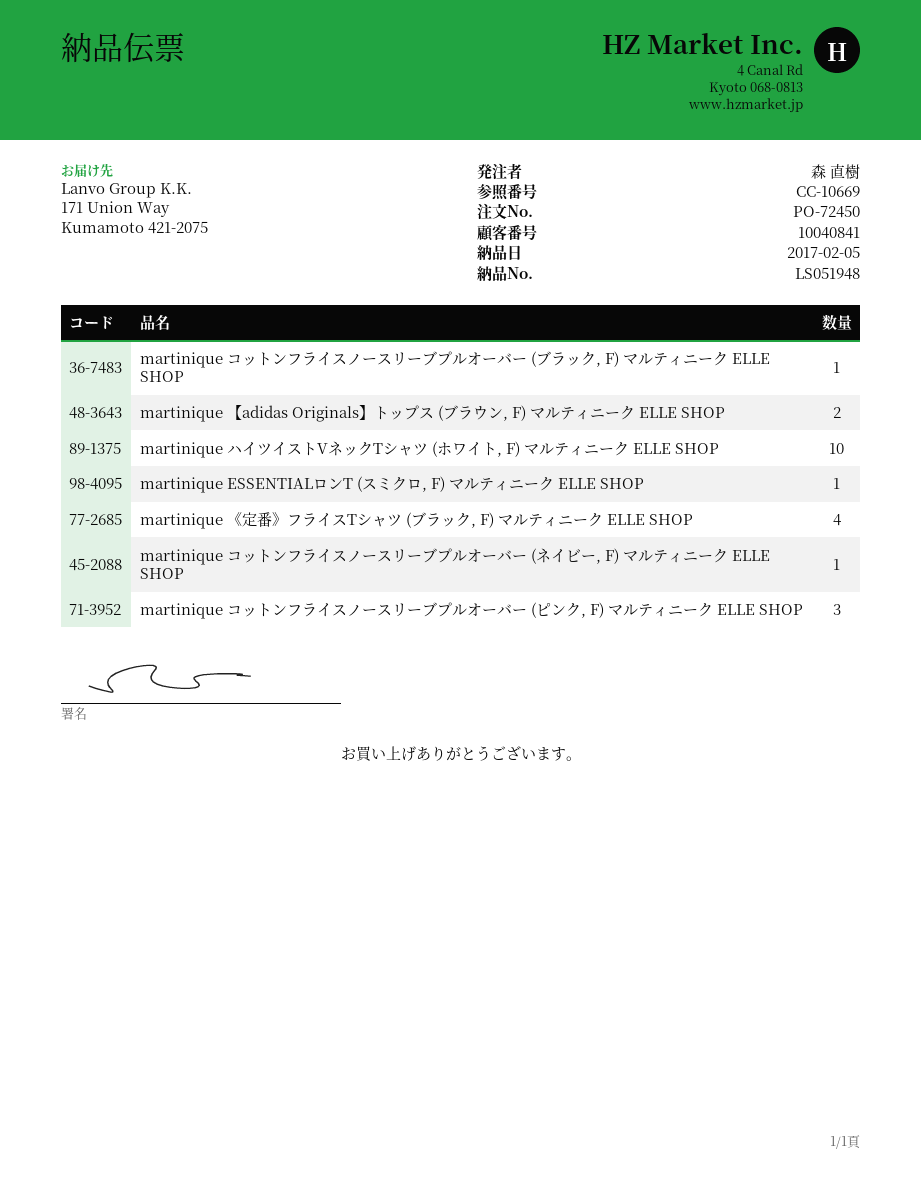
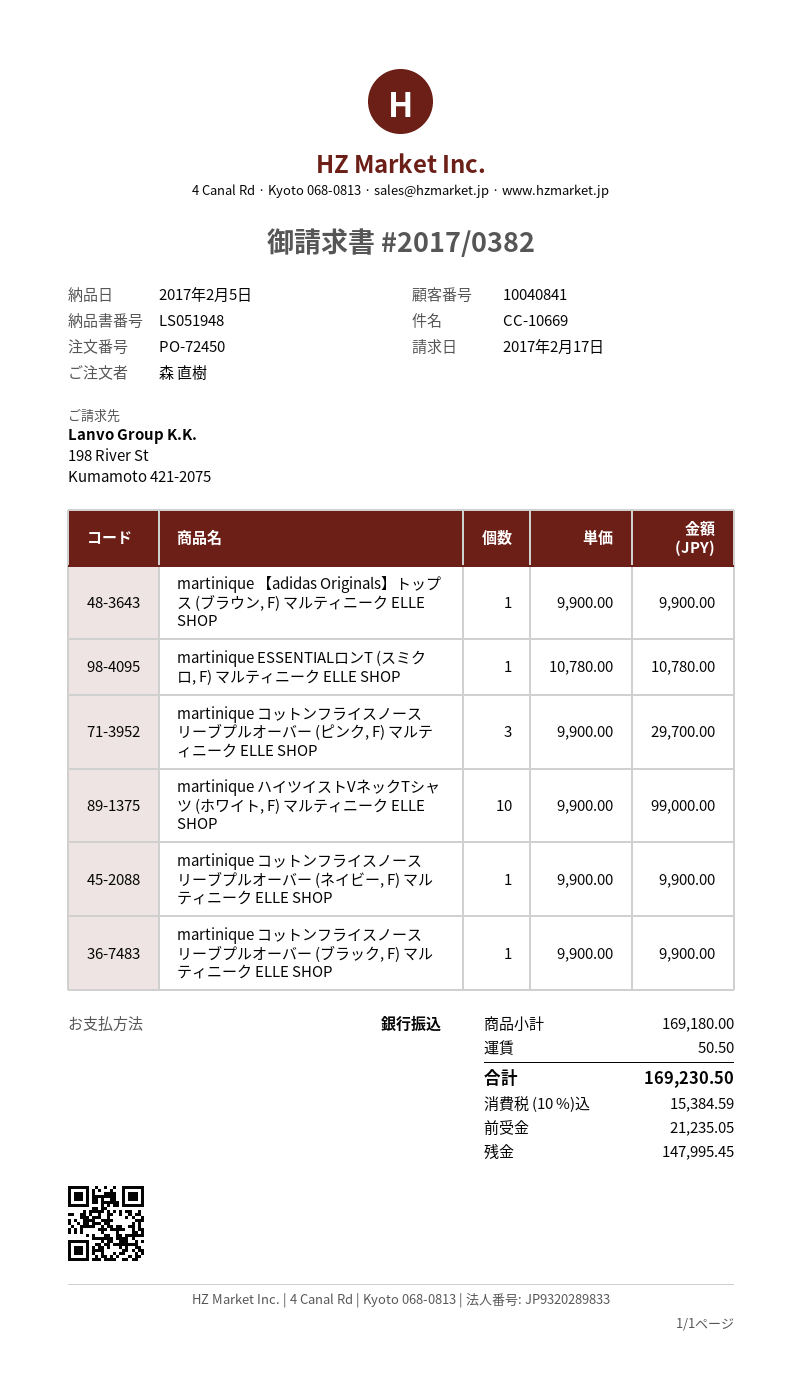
martinique 【adidas Originals】トップス (ブラウン, F) マルティニーク ELLE SHOP: 2 -> 1
martinique 《定番》フライスTシャツ (ブラック, F) マルティニーク ELLE SHOP: 4 -> none

